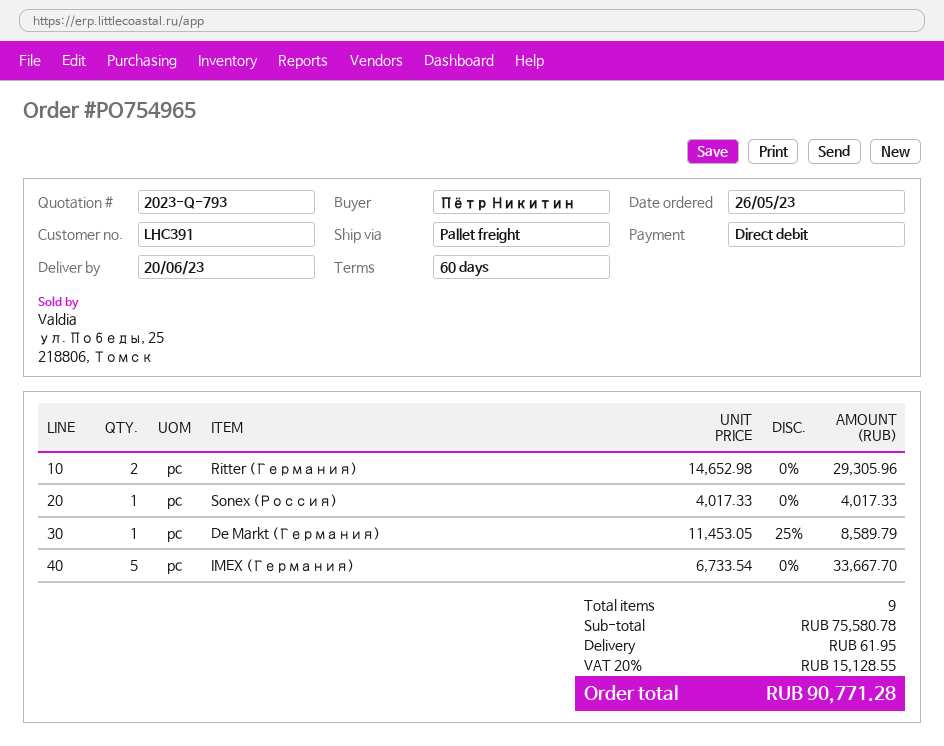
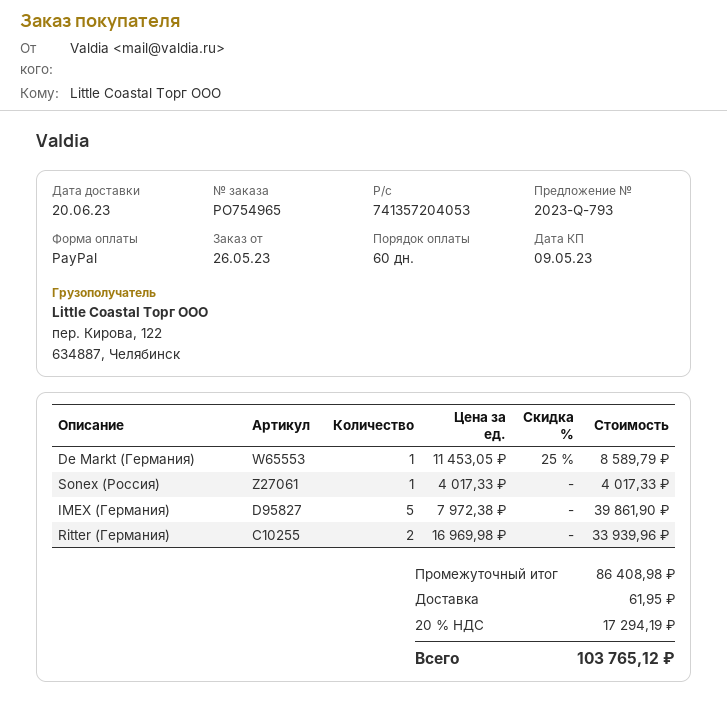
payment method: direct debit -> PayPal
Ritter (Германия): 2 x 14652.98 = 29305.96 -> 2 x 16969.98 = 33939.96
IMEX (Германия): 5 x 6733.54 = 33667.70 -> 5 x 7972.38 = 39861.90
subtotal: 75580.78 -> 86408.98
tax: 20% = 15128.55 -> 20% = 17294.19
total: 90771.28 -> 103765.12

